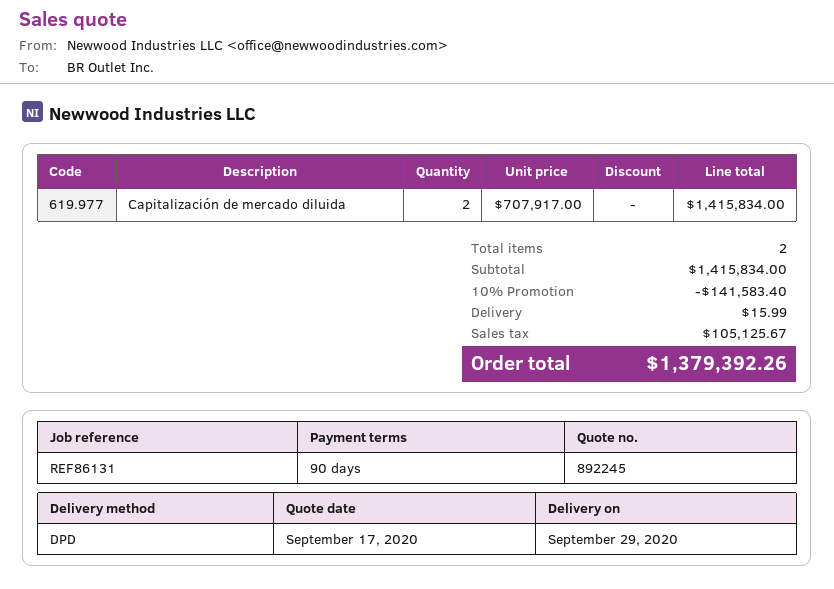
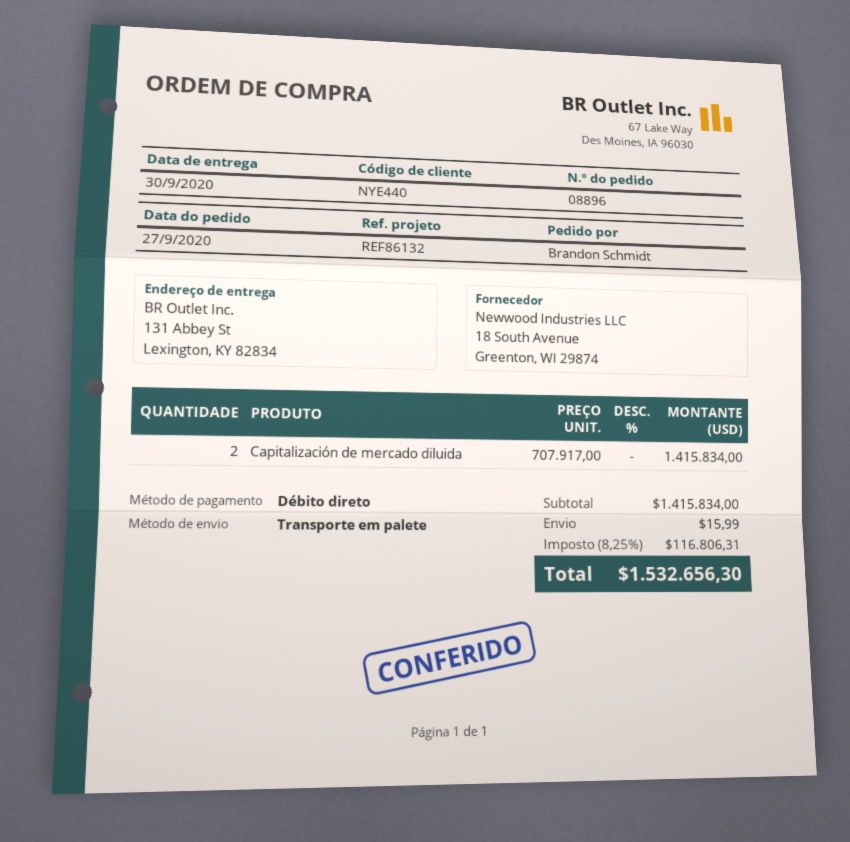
delivery date: 2020-09-29 -> 2020-09-30
reference: REF86131 -> REF86132
shipping method: DPD -> pallet freight
discount: 10% = 141583.40 -> none
tax: 105125.67 -> 116806.31
total: 1379392.26 -> 1532656.30

